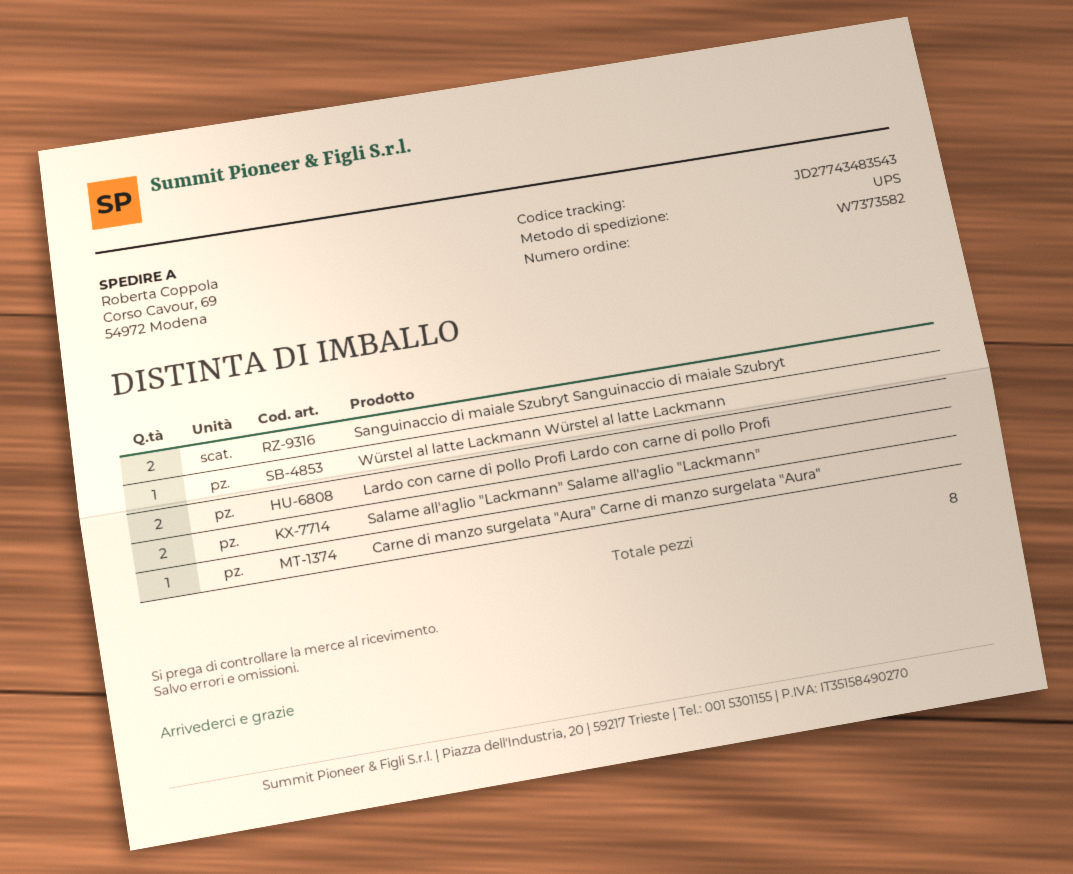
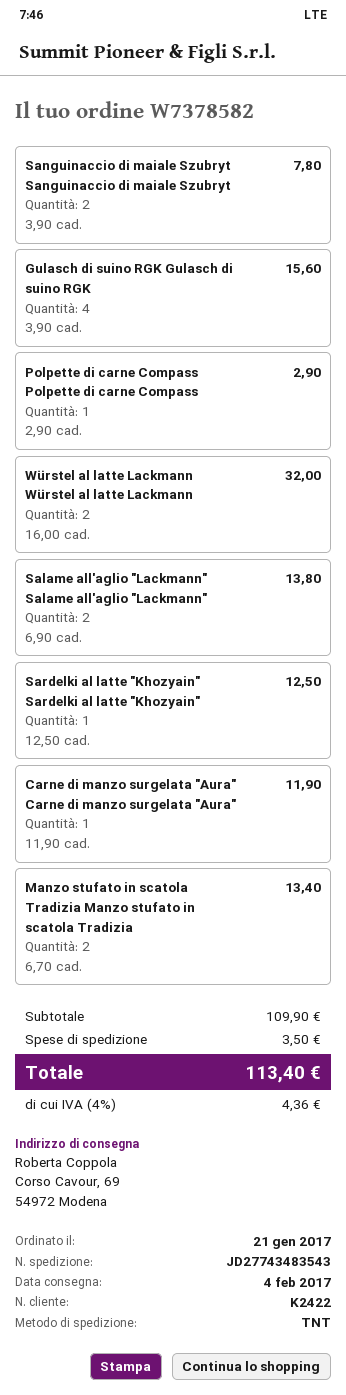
order number: W7373582 -> W7378582
shipping method: UPS -> TNT
Würstel al latte Lackmann Würstel al latte Lackmann: 1 -> 2
Lardo con carne di pollo Profi Lardo con carne di pollo Profi: 2 -> none
Gulasch di suino RGK Gulasch di suino RGK: none -> 4
Polpette di carne Compass Polpette di carne Compass: none -> 1
Sardelki al latte "Khozyain" Sardelki al latte "Khozyain": none -> 1
Manzo stufato in scatola Tradizia Manzo stufato in scatola Tradizia: none -> 2

